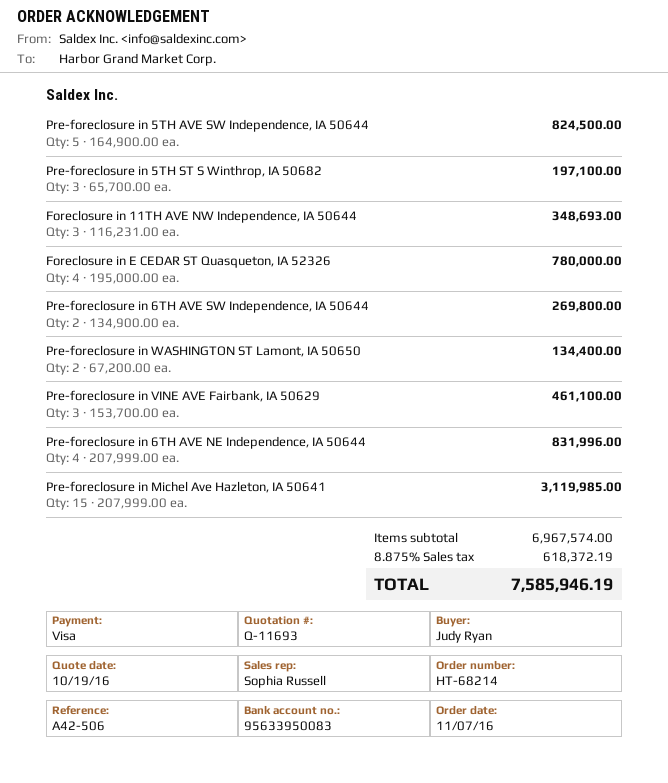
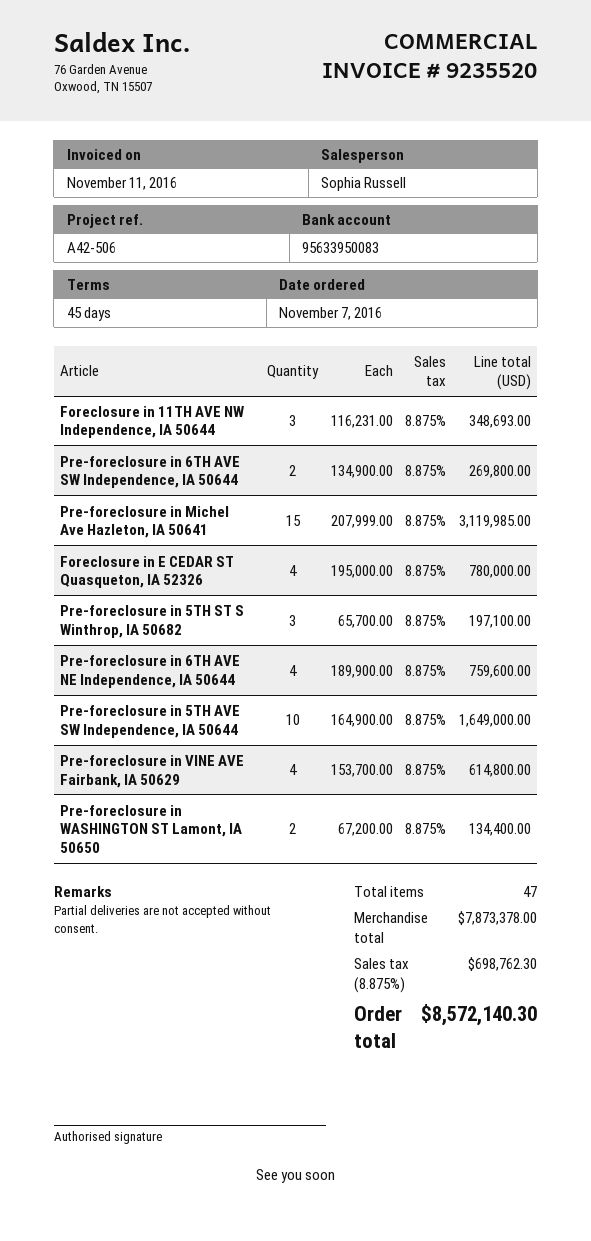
Pre-foreclosure in 5TH AVE SW Independence, IA 50644: 5 x 164900.00 = 824500.00 -> 10 x 164900.00 = 1649000.00
Pre-foreclosure in VINE AVE Fairbank, IA 50629: 3 x 153700.00 = 461100.00 -> 4 x 153700.00 = 614800.00
Pre-foreclosure in 6TH AVE NE Independence, IA 50644: 4 x 207999.00 = 831996.00 -> 4 x 189900.00 = 759600.00
subtotal: 6967574.00 -> 7873378.00
tax: 8.875% = 618372.19 -> 8.875% = 698762.30
total: 7585946.19 -> 8572140.30

